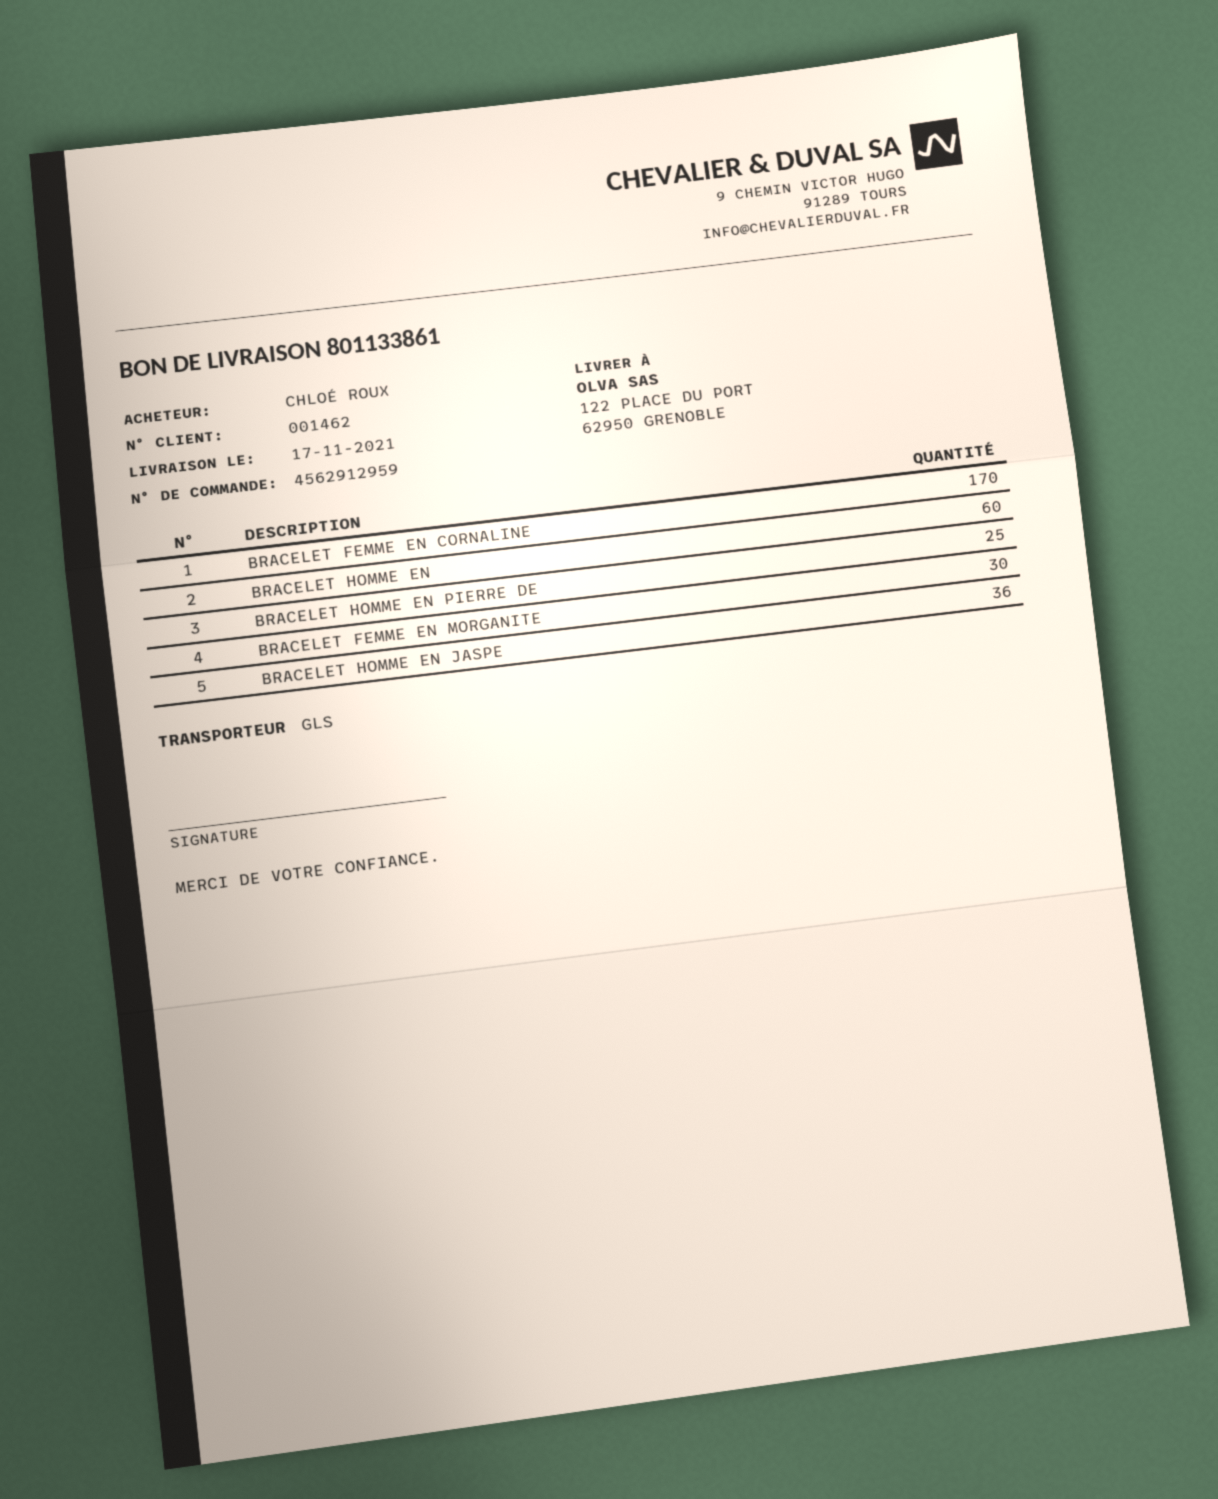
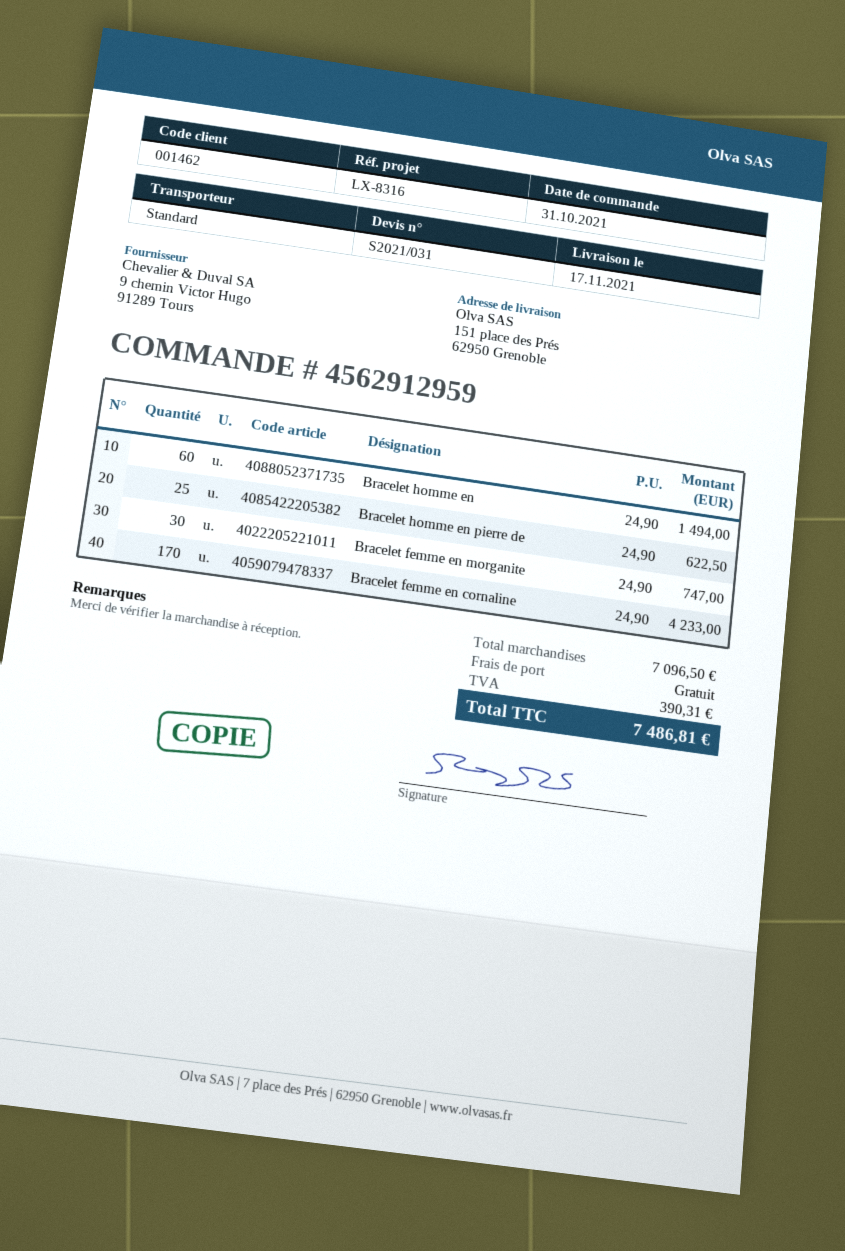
shipping method: GLS -> standard
ship to: 122 PLACE DU PORT, 62950 GRENOBLE -> 151 place des Prés, 62950 Grenoble
BRACELET HOMME EN JASPE: 36 -> none

